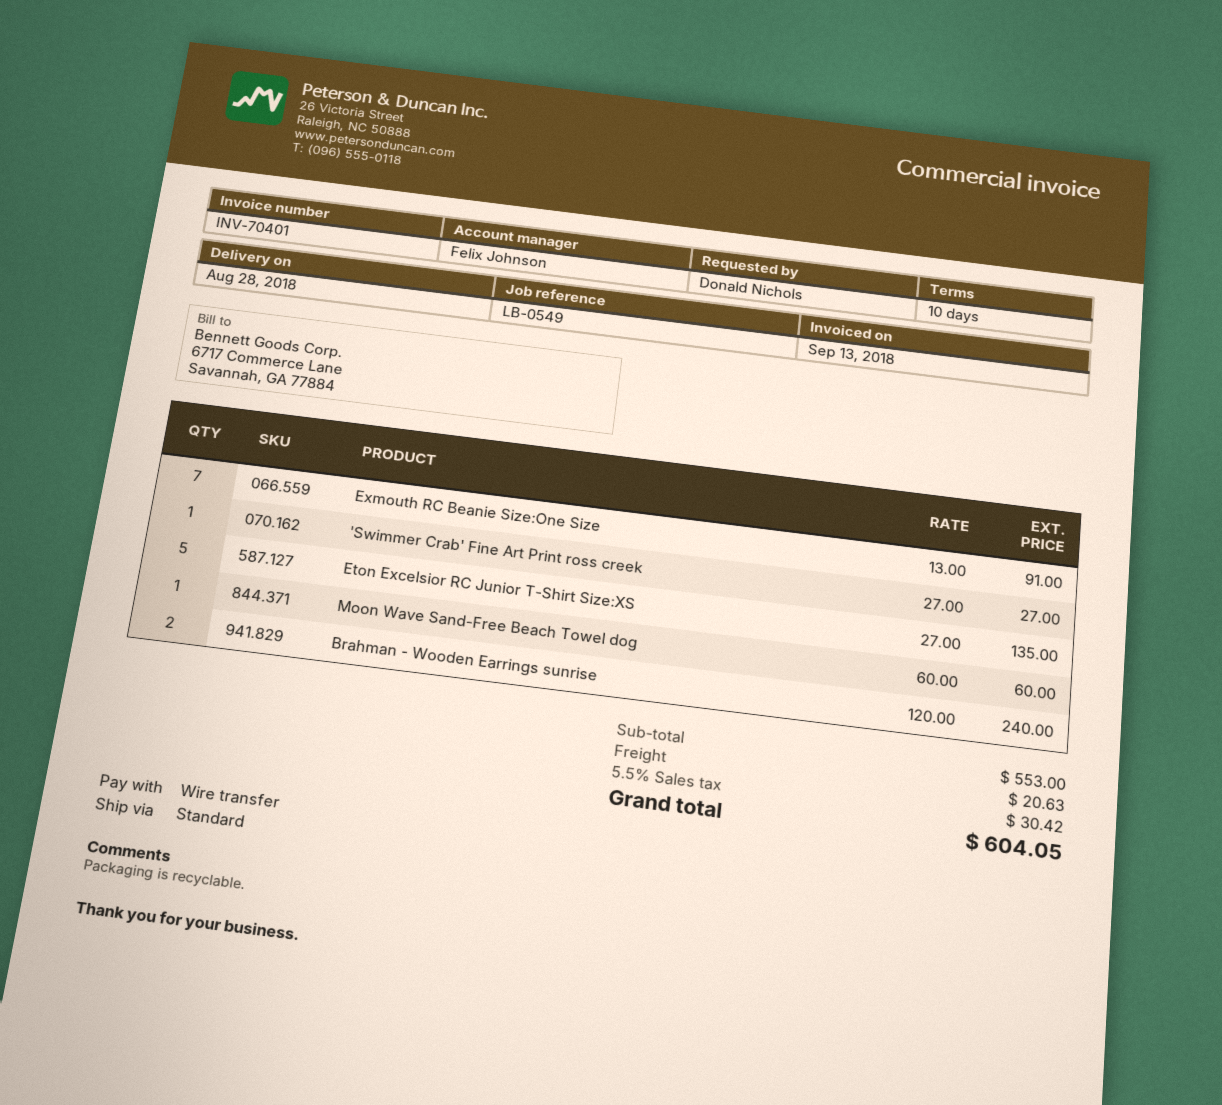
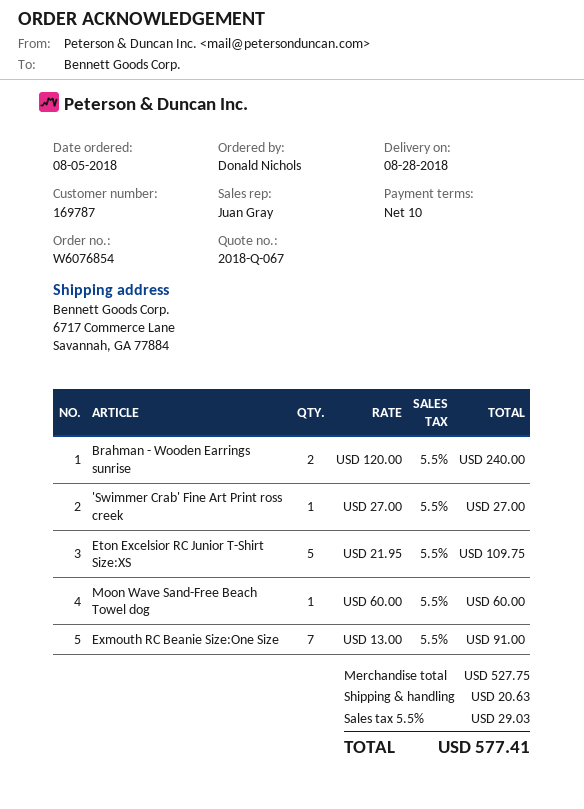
sales rep: Felix Johnson -> Juan Gray
Eton Excelsior RC Junior T-Shirt Size:XS: 5 x 27.00 = 135.00 -> 5 x 21.95 = 109.75
subtotal: 553.00 -> 527.75
tax: 5.5% = 30.42 -> 5.5% = 29.03
total: 604.05 -> 577.41

